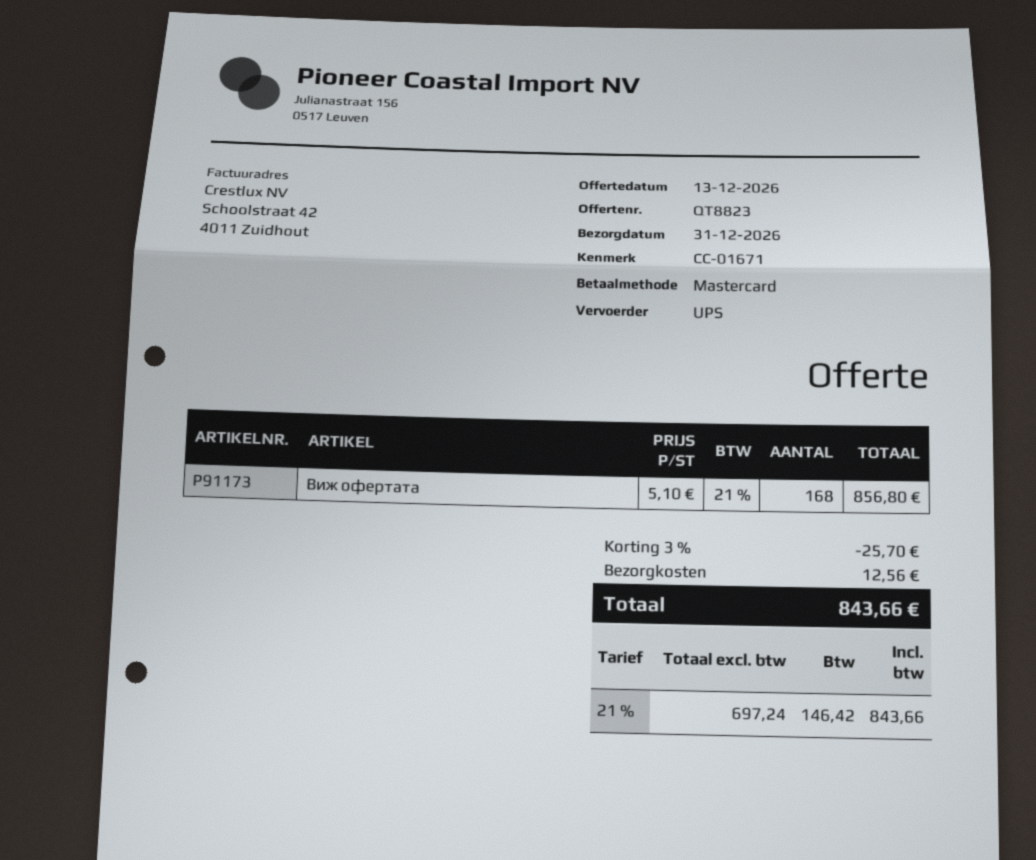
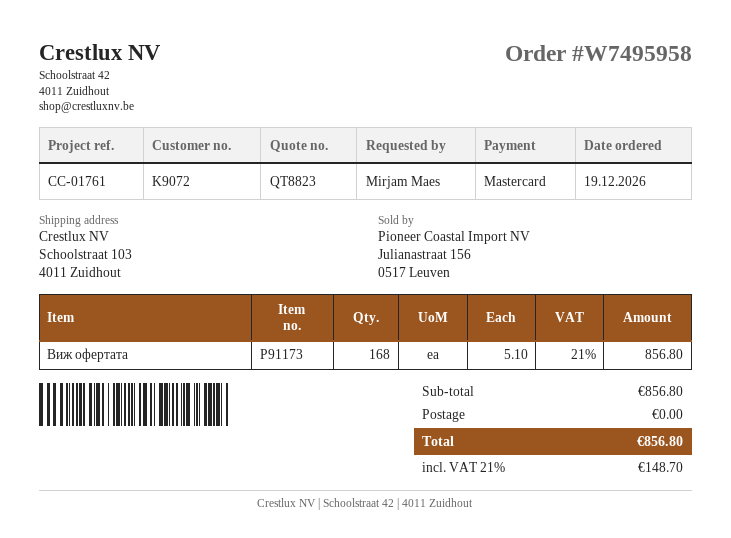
reference: CC-01671 -> CC-01761
discount: 3% = 25.70 -> none
shipping: 12.56 -> 0.00
tax: 21% = 146.42 -> 21% = 148.70
total: 843.66 -> 856.80

